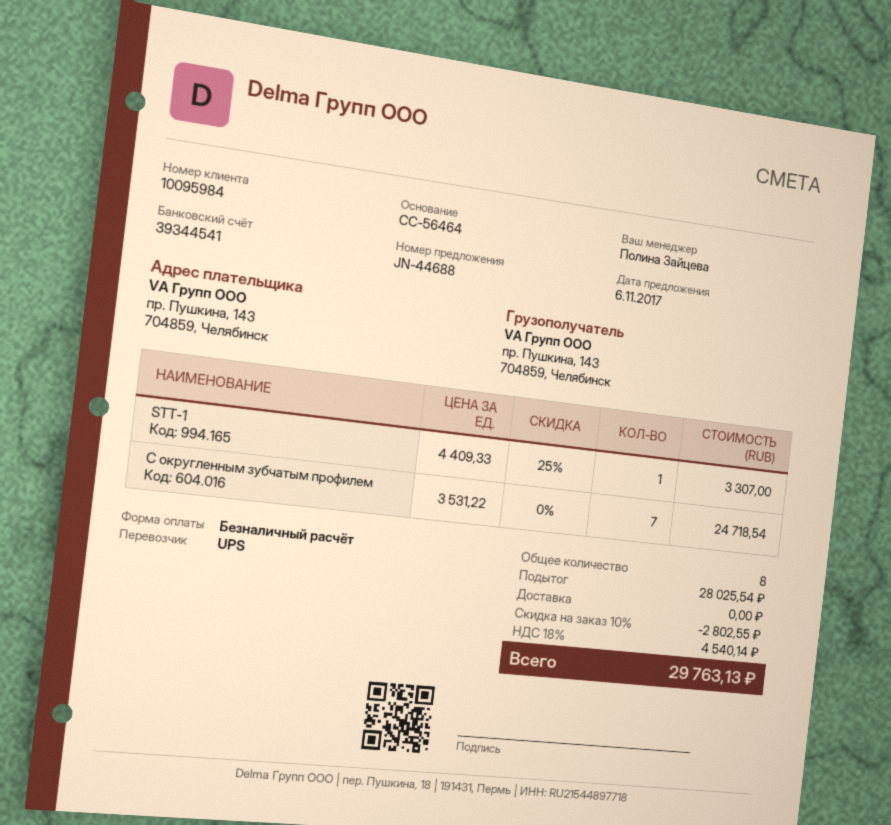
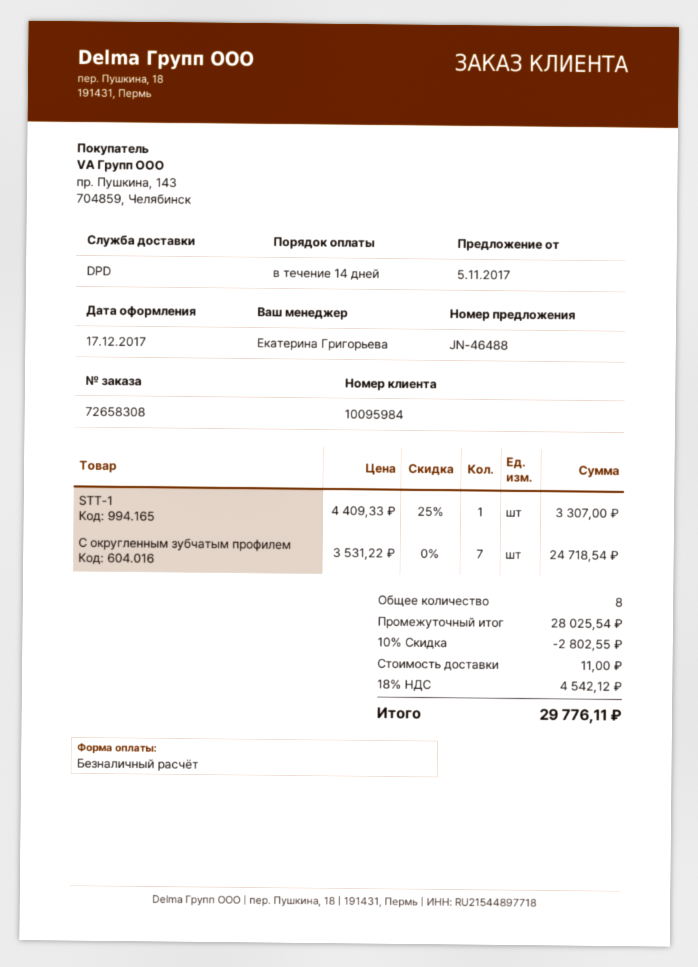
quote number: JN-44688 -> JN-46488
quote date: 2017-11-06 -> 2017-11-05
sales rep: Полина Зайцева -> Екатерина Григорьева
shipping method: UPS -> DPD
shipping: 0.00 -> 11.00
tax: 18% = 4540.14 -> 18% = 4542.12
total: 29763.13 -> 29776.11

